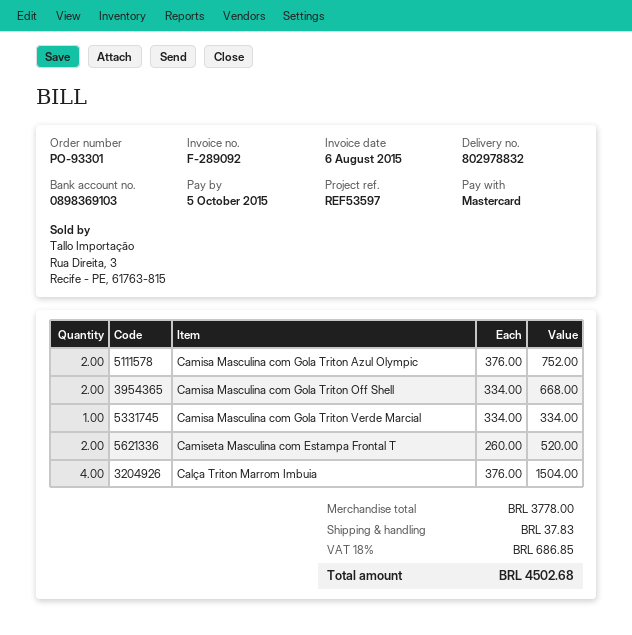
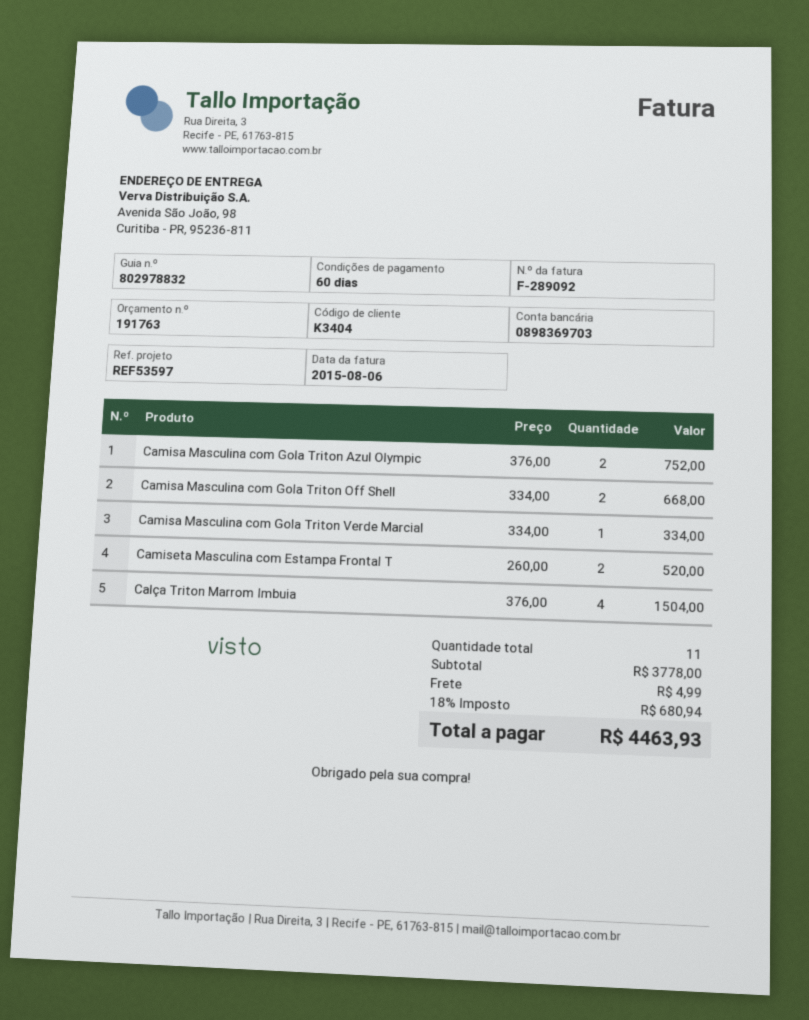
bank account: 0898369103 -> 0898369703
shipping: 37.83 -> 4.99
tax: 18% = 686.85 -> 18% = 680.94
total: 4502.68 -> 4463.93

